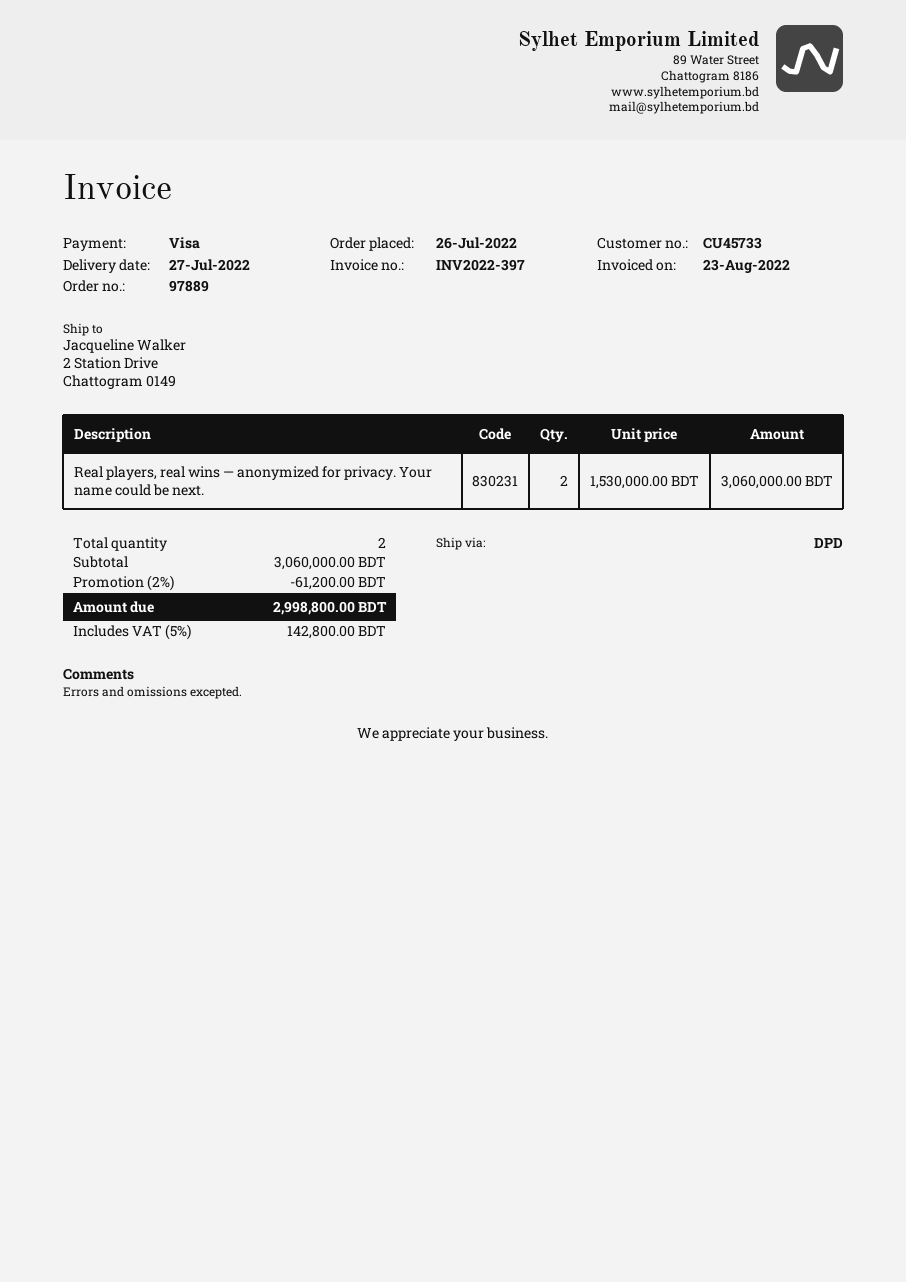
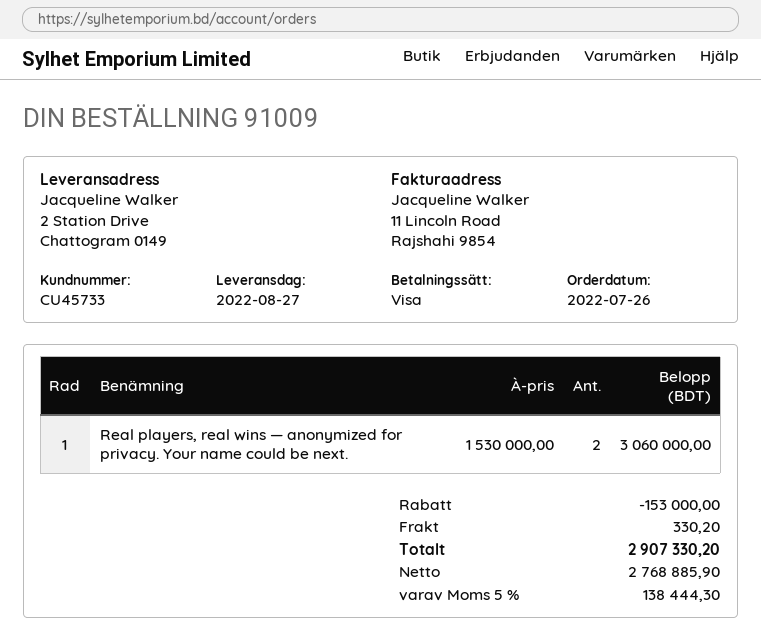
order number: 97889 -> 91009
delivery date: 2022-07-27 -> 2022-08-27
discount: 61200.00 -> 153000.00
shipping: none -> 330.20
tax: 5% = 142800.00 -> 5% = 138444.30
total: 2998800.00 -> 2907330.20

